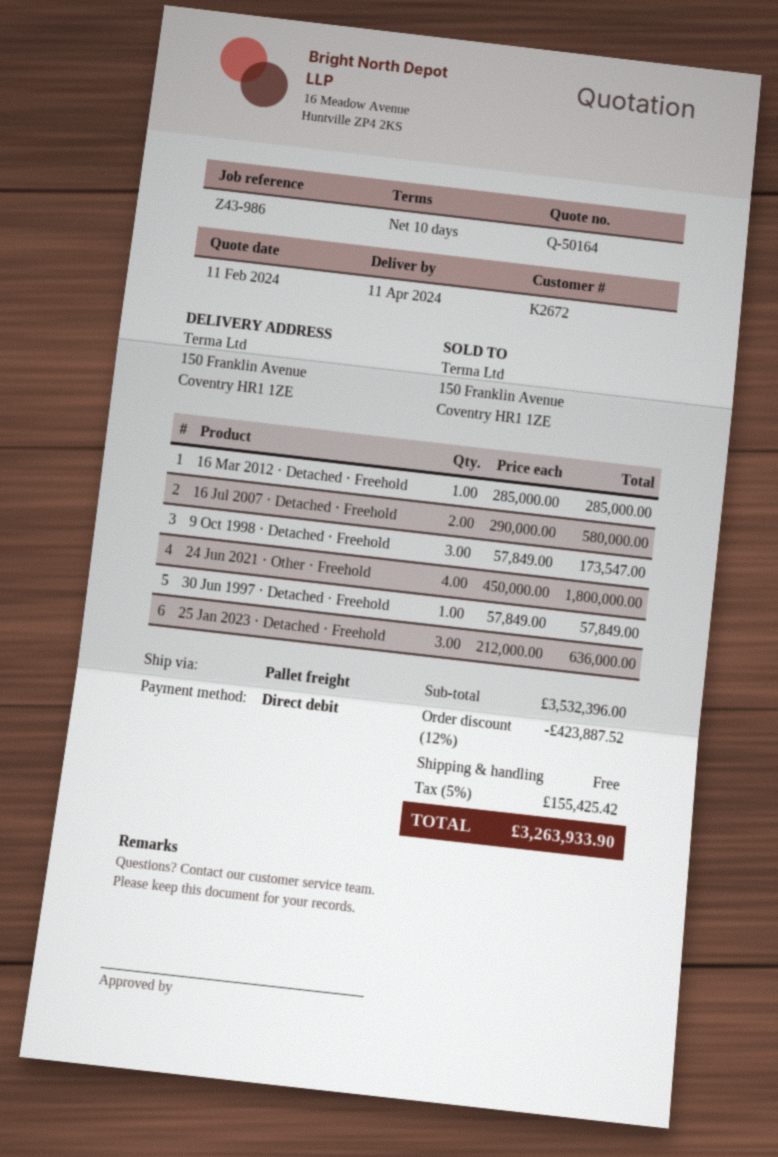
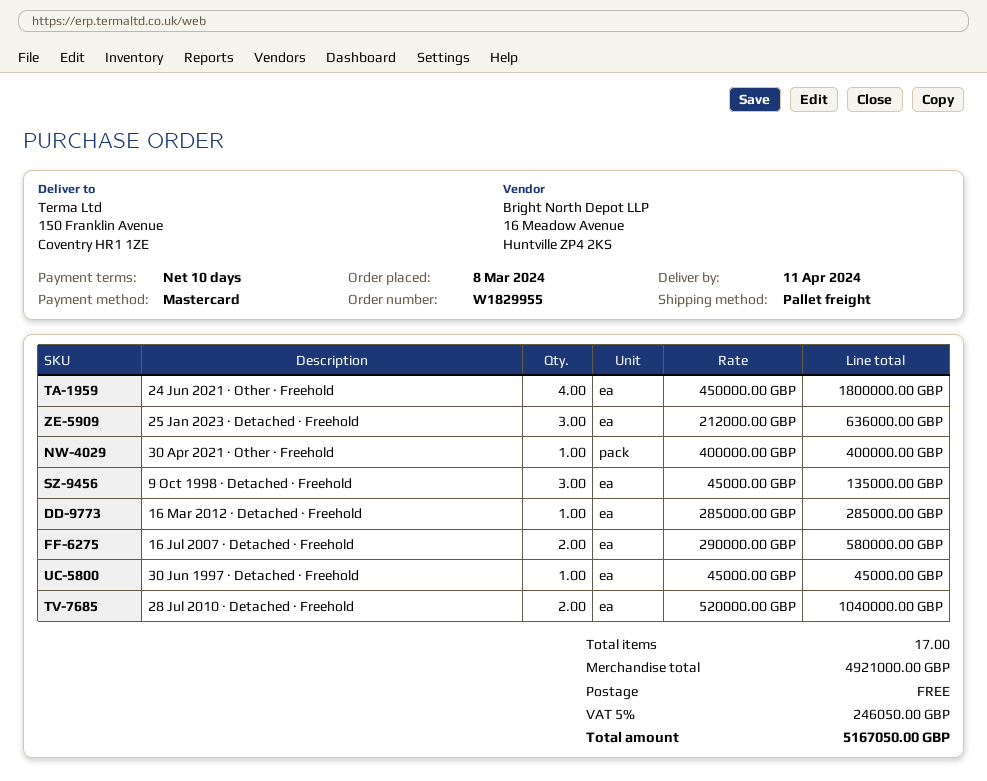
payment method: direct debit -> Mastercard
9 Oct 1998 · Detached · Freehold: 3 x 57849.00 = 173547.00 -> 3 x 45000.00 = 135000.00
30 Jun 1997 · Detached · Freehold: 1 x 57849.00 = 57849.00 -> 1 x 45000.00 = 45000.00
30 Apr 2021 · Other · Freehold: none -> 1 x 400000.00 = 400000.00
28 Jul 2010 · Detached · Freehold: none -> 2 x 520000.00 = 1040000.00
subtotal: 3532396.00 -> 4921000.00
discount: 12% = 423887.52 -> none
tax: 5% = 155425.42 -> 5% = 246050.00
total: 3263933.90 -> 5167050.00

